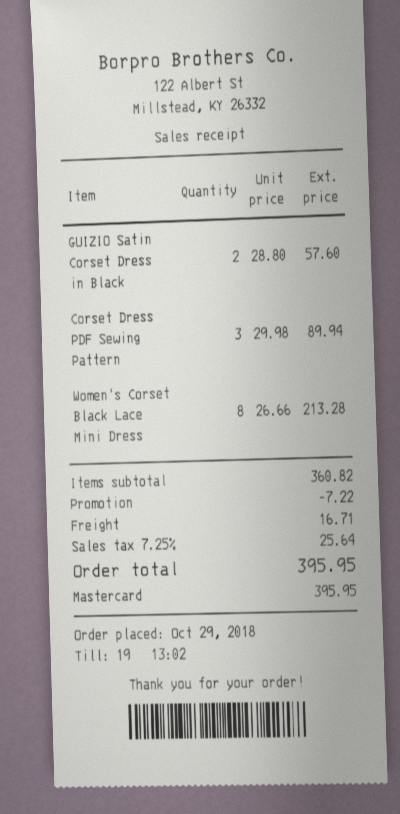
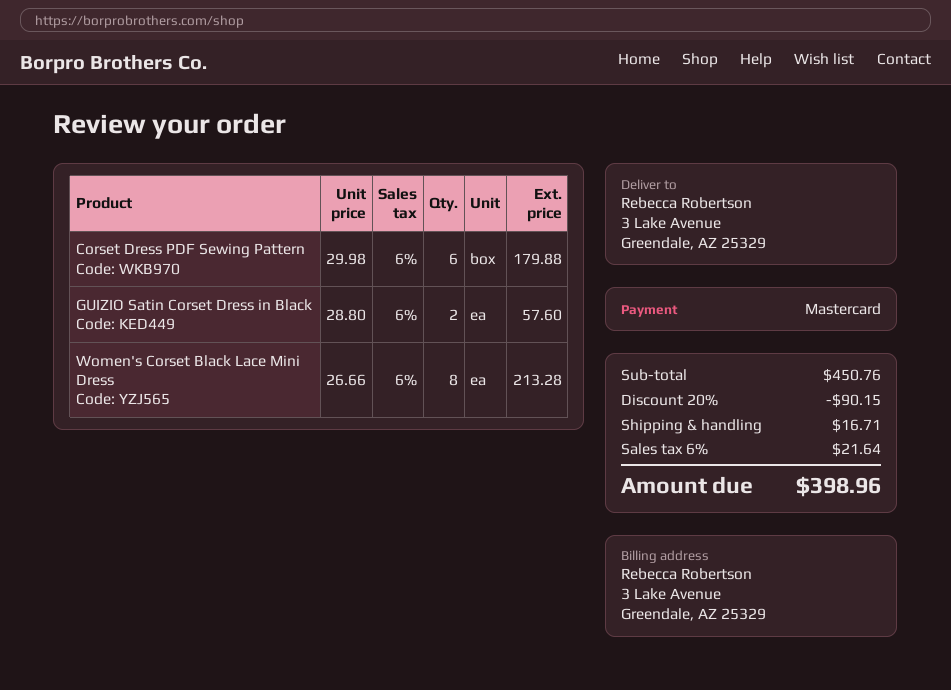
Corset Dress PDF Sewing Pattern: 3 x 29.98 = 89.94 -> 6 x 29.98 = 179.88
subtotal: 360.82 -> 450.76
discount: 7.22 -> 90.15
tax: 7.25% = 25.64 -> 6% = 21.64
total: 395.95 -> 398.96

